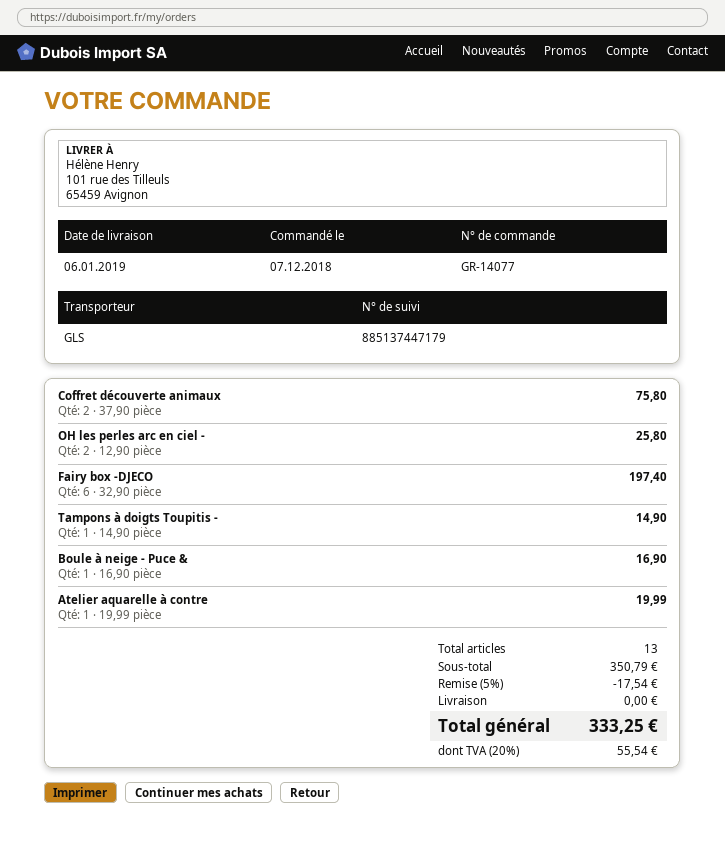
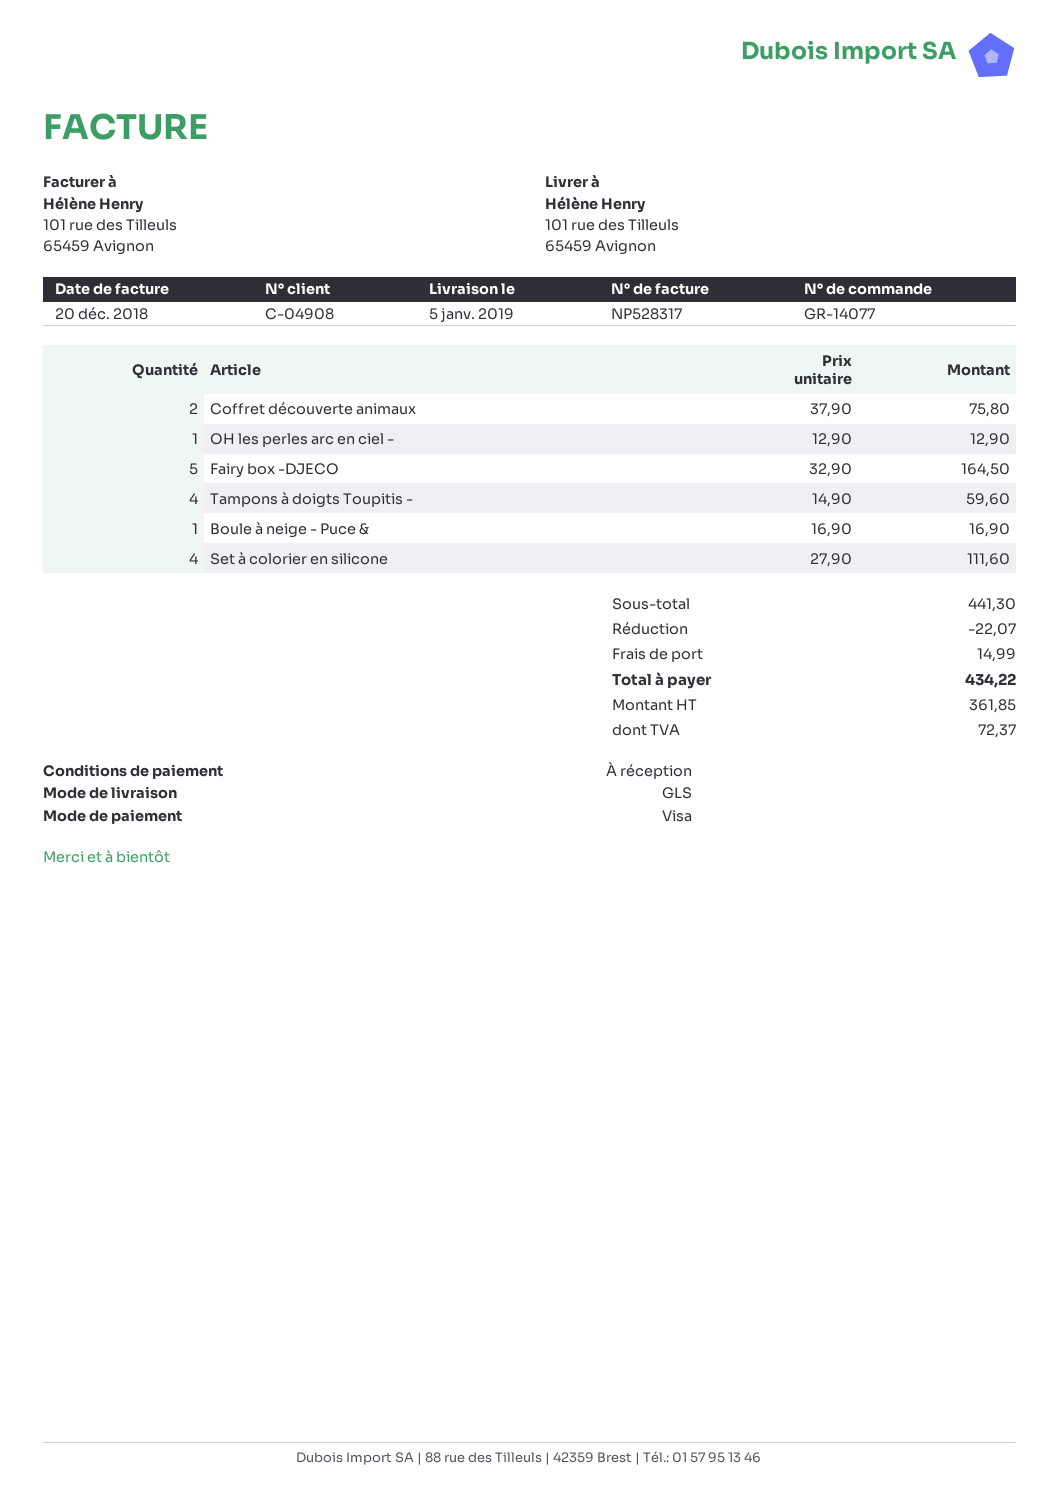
delivery date: 2019-01-06 -> 2019-01-05
OH les perles arc en ciel -: 2 x 12.90 = 25.80 -> 1 x 12.90 = 12.90
Fairy box -DJECO: 6 x 32.90 = 197.40 -> 5 x 32.90 = 164.50
Tampons à doigts Toupitis -: 1 x 14.90 = 14.90 -> 4 x 14.90 = 59.60
Atelier aquarelle à contre: 1 x 19.99 = 19.99 -> none
Set à colorier en silicone: none -> 4 x 27.90 = 111.60
subtotal: 350.79 -> 441.30
discount: 17.54 -> 22.07
shipping: 0.00 -> 14.99
tax: 55.54 -> 72.37
total: 333.25 -> 434.22

